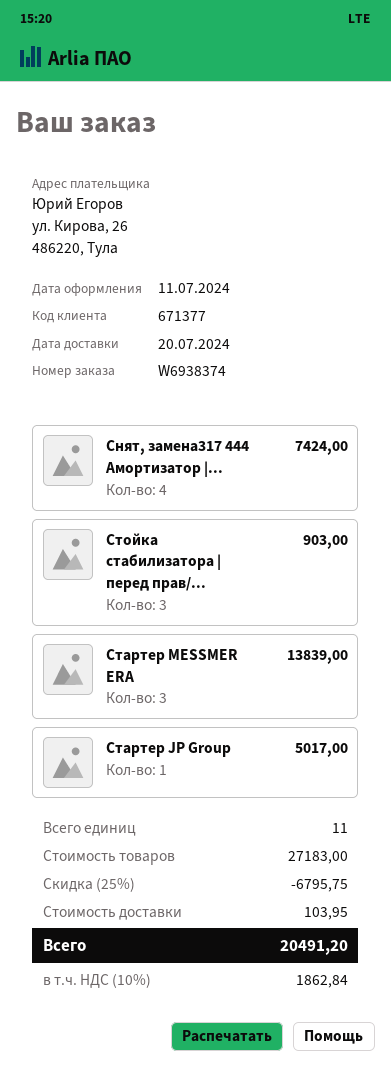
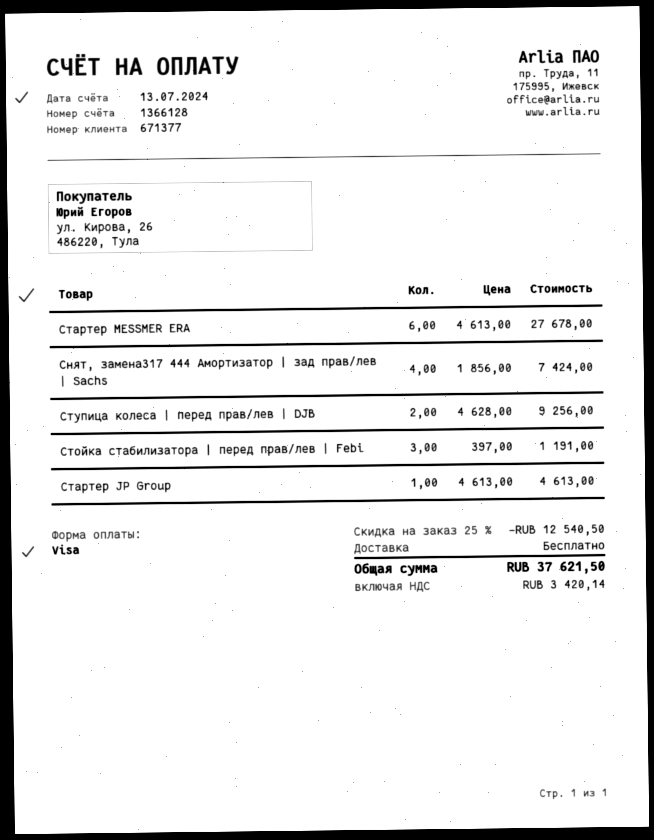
Стойка стабилизатора | перед прав/...: 3 for 903.00 -> 3 for 1191.00
Стартер MESSMER ERA: 3 for 13839.00 -> 6 for 27678.00
Стартер JP Group: 1 for 5017.00 -> 1 for 4613.00
Ступица колеса | перед прав/лев | DJB: none -> 2 for 9256.00
discount: 25% = 6795.75 -> 25% = 12540.50
shipping: 103.95 -> 0.00
tax: 1862.84 -> 3420.14
total: 20491.20 -> 37621.50

